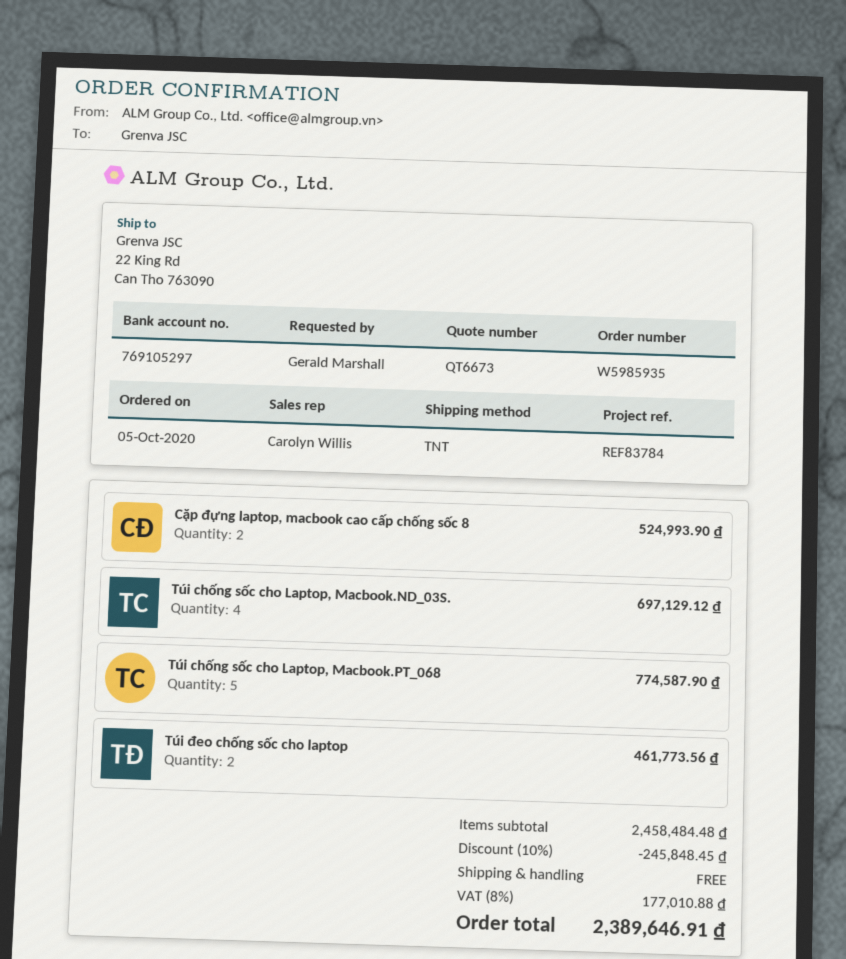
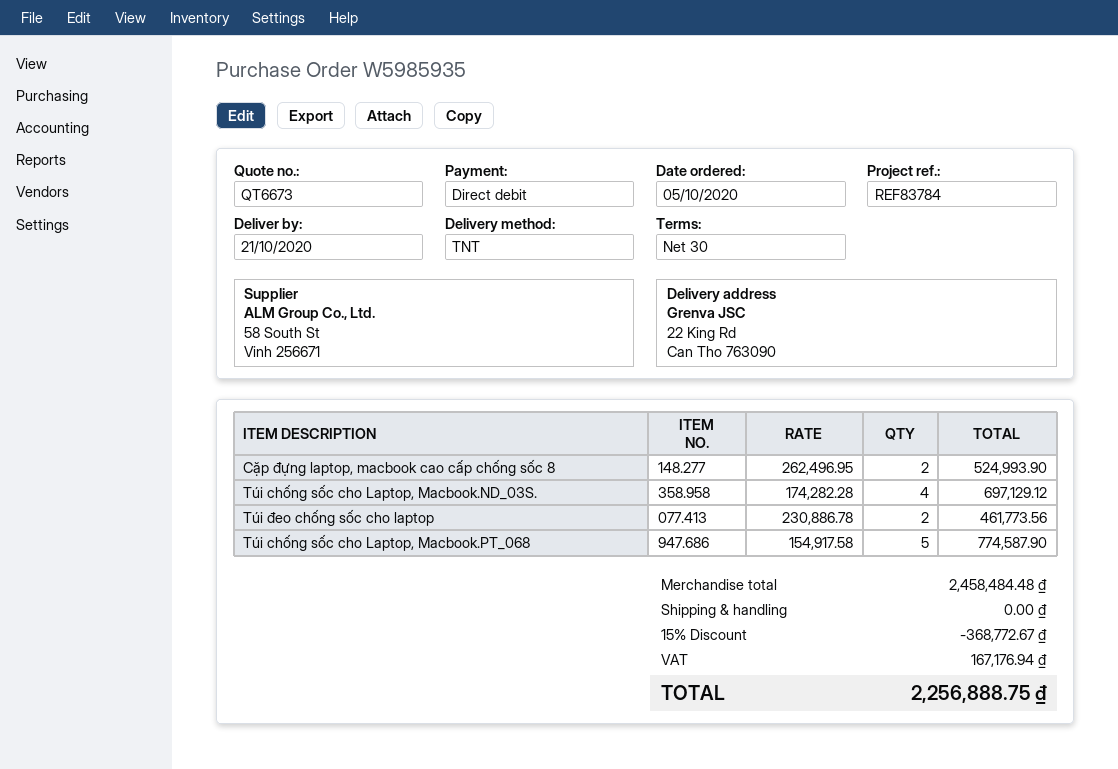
discount: 10% = 245848.45 -> 15% = 368772.67
tax: 177010.88 -> 167176.94
total: 2389646.91 -> 2256888.75

